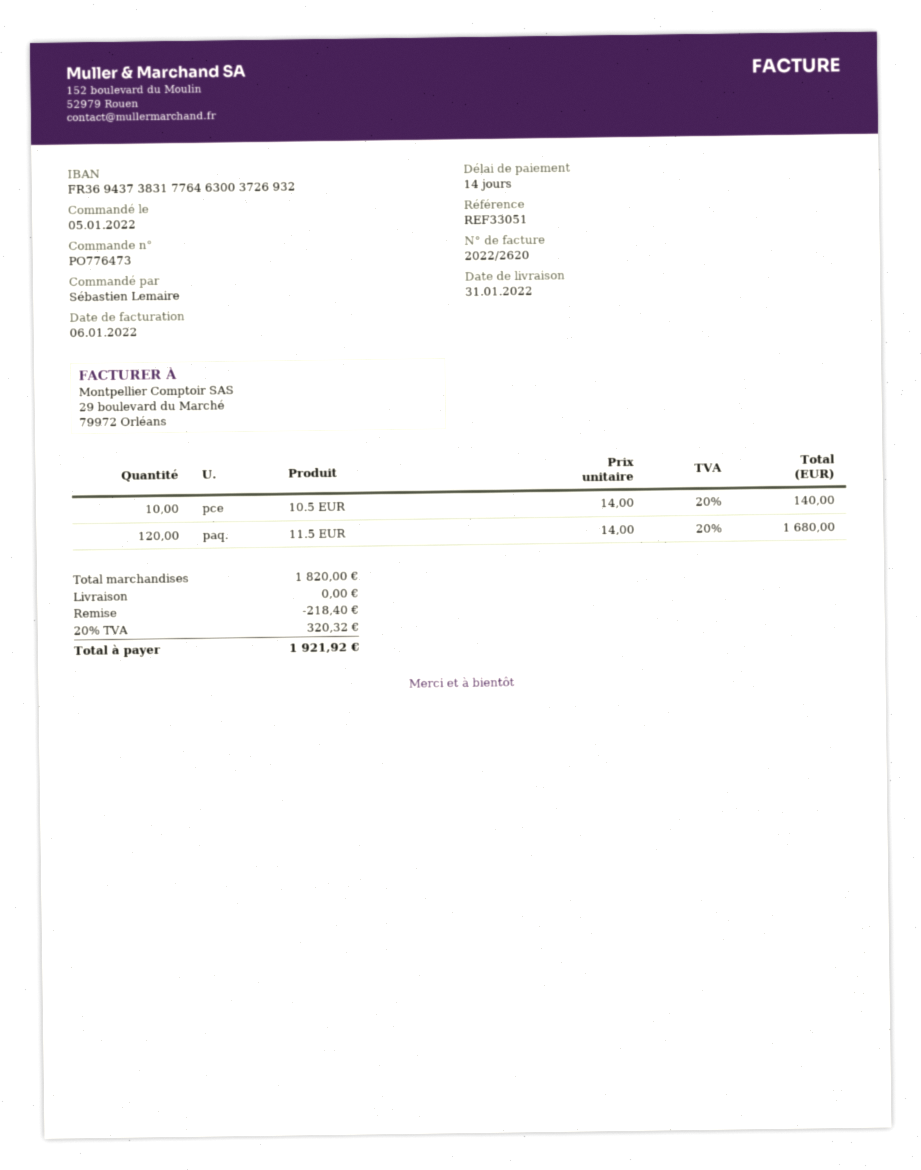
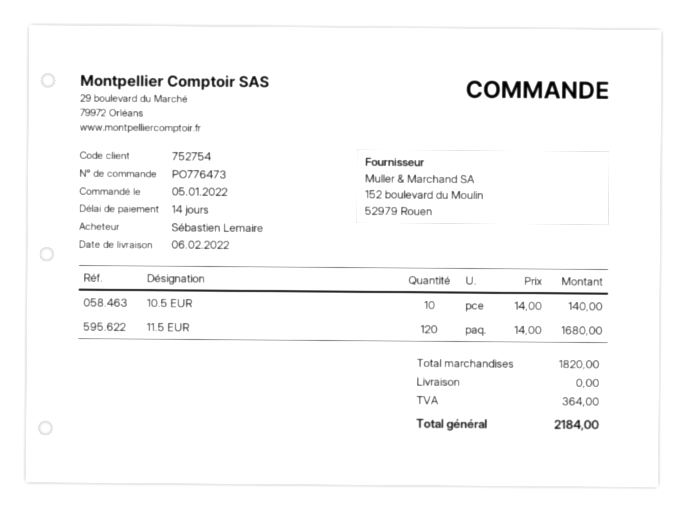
delivery date: 2022-01-31 -> 2022-02-06
discount: 218.40 -> none
tax: 320.32 -> 364.00
total: 1921.92 -> 2184.00

